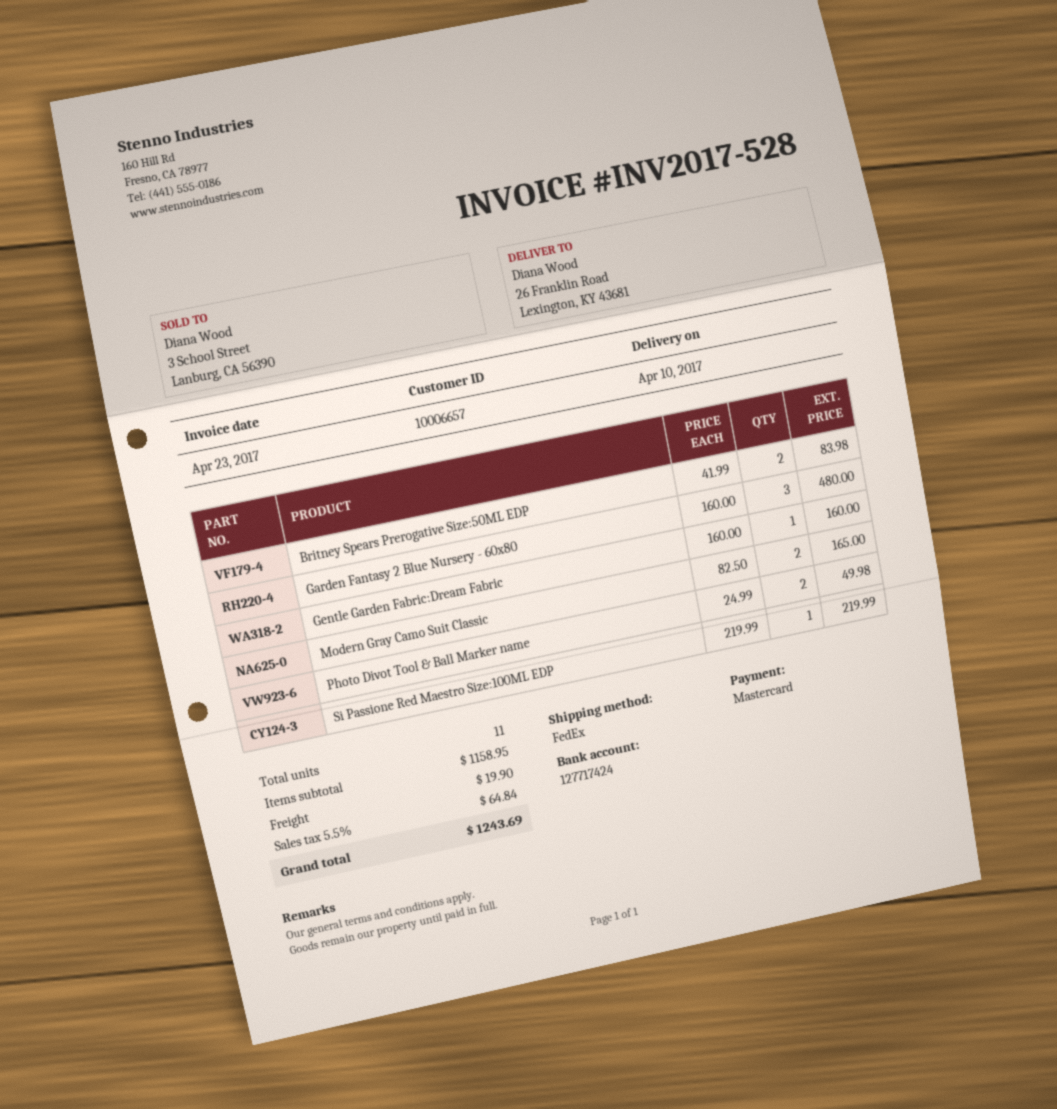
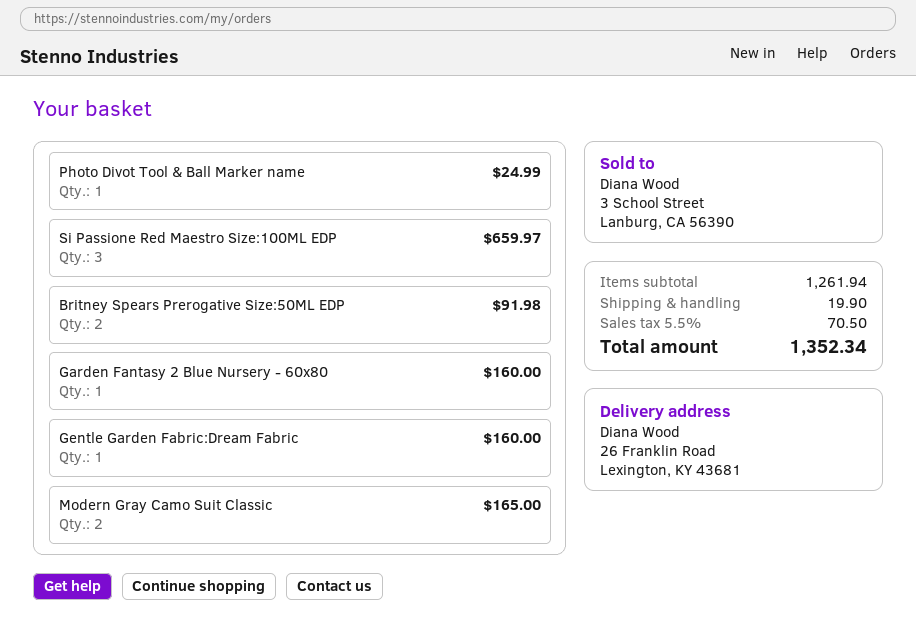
Britney Spears Prerogative Size:50ML EDP: 2 for 83.98 -> 2 for 91.98
Garden Fantasy 2 Blue Nursery - 60x80: 3 for 480.00 -> 1 for 160.00
Photo Divot Tool & Ball Marker name: 2 for 49.98 -> 1 for 24.99
Si Passione Red Maestro Size:100ML EDP: 1 for 219.99 -> 3 for 659.97
subtotal: 1158.95 -> 1261.94
tax: 5.5% = 64.84 -> 5.5% = 70.50
total: 1243.69 -> 1352.34

